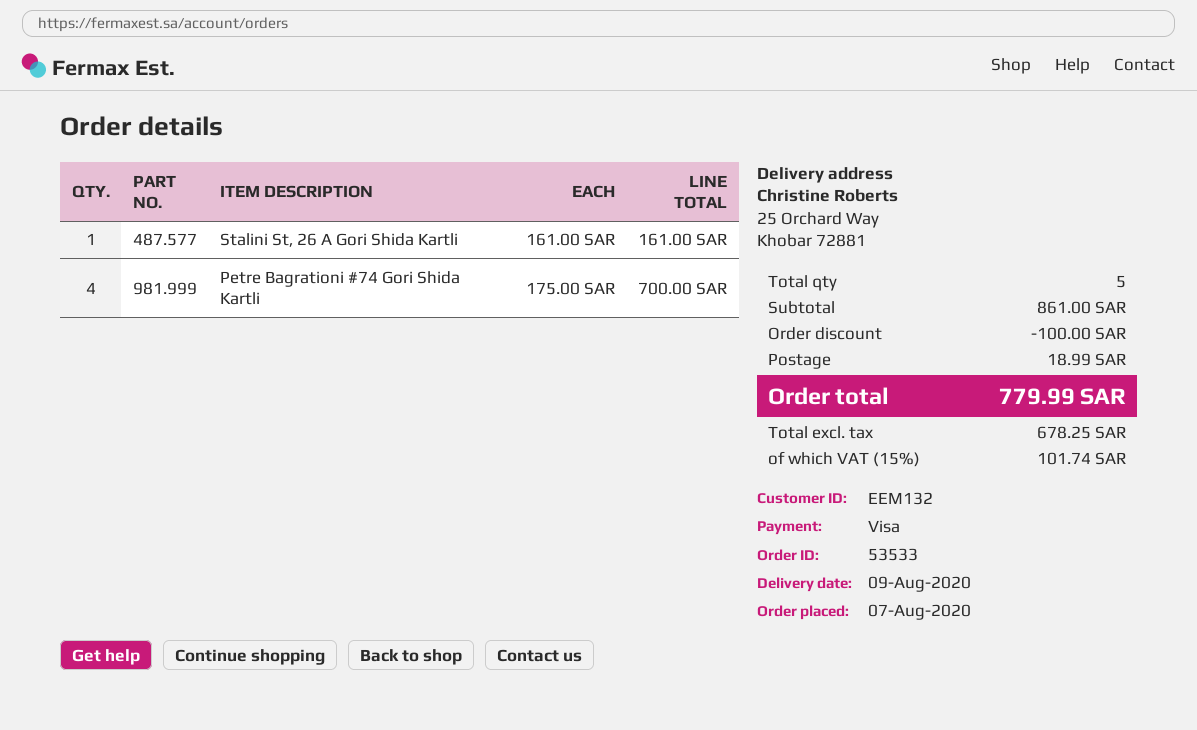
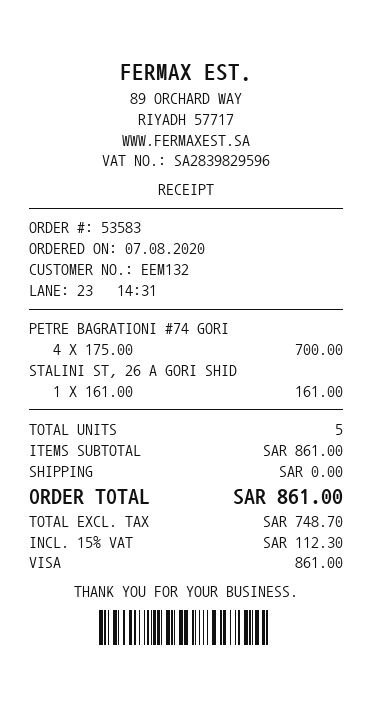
order number: 53533 -> 53583
discount: 100.00 -> none
shipping: 18.99 -> 0.00
net: 678.25 -> 748.70
tax: 15% = 101.74 -> 15% = 112.30
total: 779.99 -> 861.00

